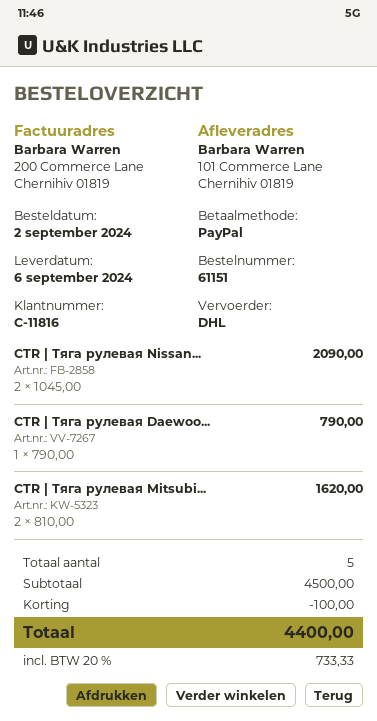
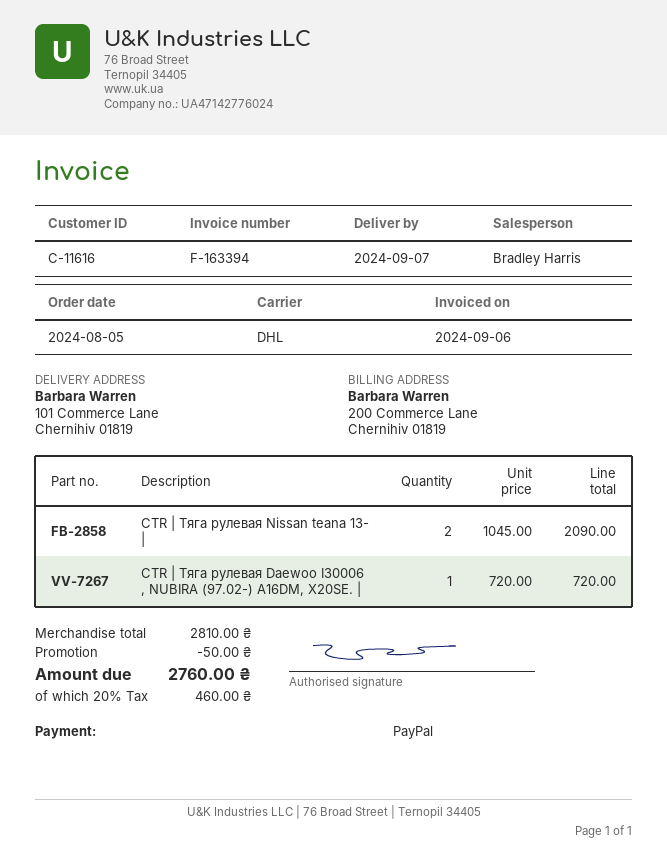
order date: 2024-09-02 -> 2024-08-05
delivery date: 2024-09-06 -> 2024-09-07
customer number: C-11816 -> C-11616
CTR | Тяга рулевая Daewoo...: 1 x 790.00 = 790.00 -> 1 x 720.00 = 720.00
CTR | Тяга рулевая Mitsubi...: 2 x 810.00 = 1620.00 -> none
subtotal: 4500.00 -> 2810.00
discount: 100.00 -> 50.00
tax: 20% = 733.33 -> 20% = 460.00
total: 4400.00 -> 2760.00

